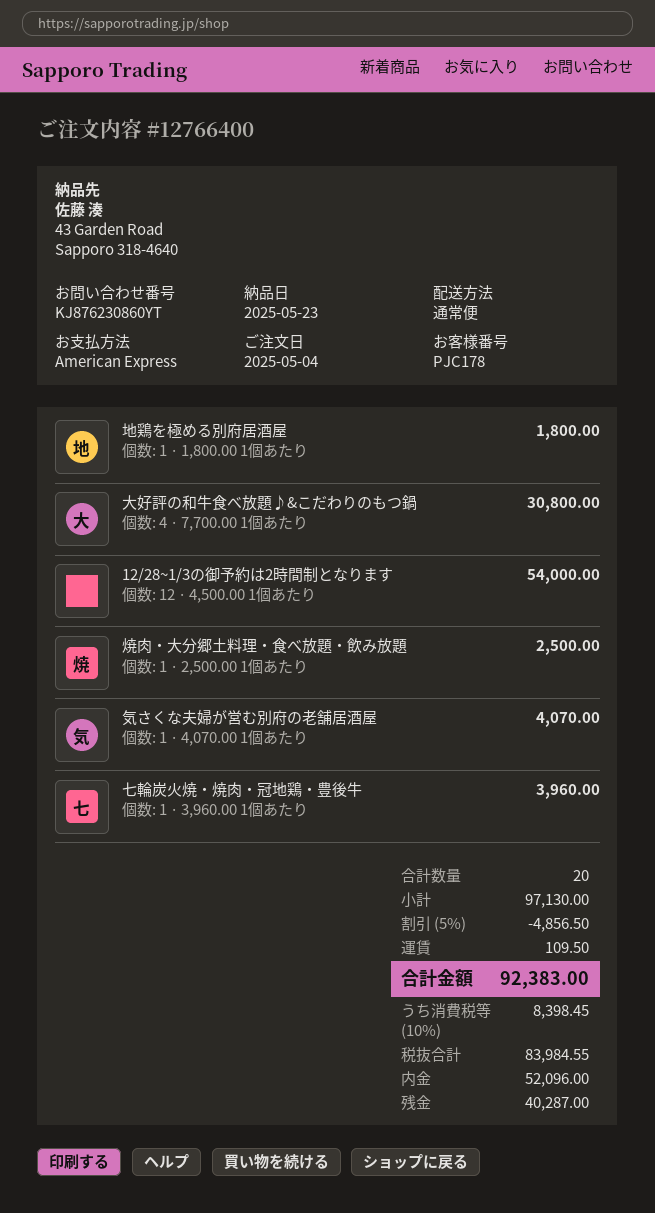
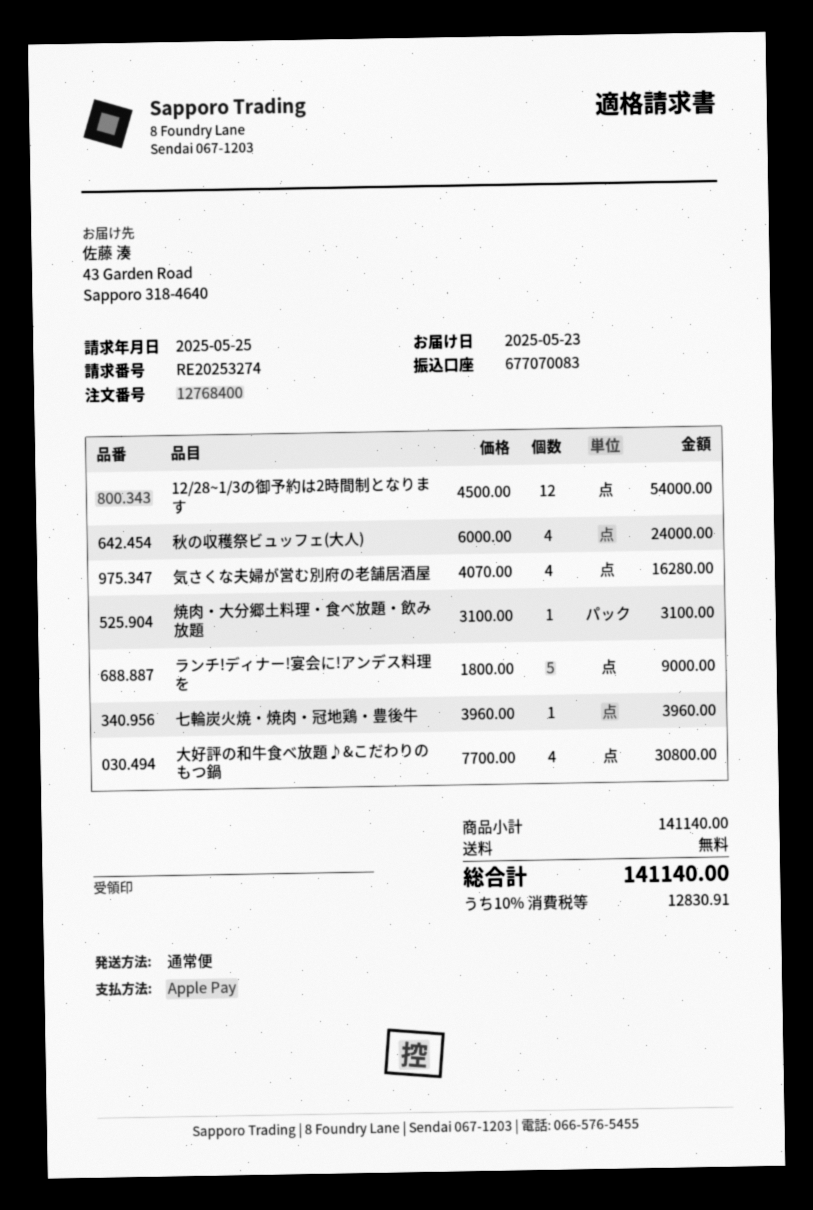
order number: 12766400 -> 12768400
payment method: American Express -> Apple Pay
地鶏を極める別府居酒屋: 1 x 1800.00 = 1800.00 -> none
焼肉・大分郷土料理・食べ放題・飲み放題: 1 x 2500.00 = 2500.00 -> 1 x 3100.00 = 3100.00
気さくな夫婦が営む別府の老舗居酒屋: 1 x 4070.00 = 4070.00 -> 4 x 4070.00 = 16280.00
秋の収穫祭ビュッフェ(大人): none -> 4 x 6000.00 = 24000.00
ランチ!ディナー!宴会に!アンデス料理を: none -> 5 x 1800.00 = 9000.00
subtotal: 97130.00 -> 141140.00
discount: 5% = 4856.50 -> none
shipping: 109.50 -> 0.00
tax: 10% = 8398.45 -> 10% = 12830.91
total: 92383.00 -> 141140.00

